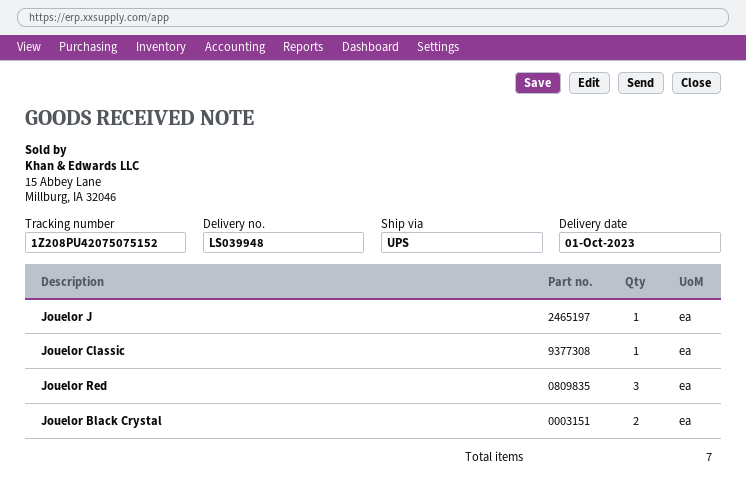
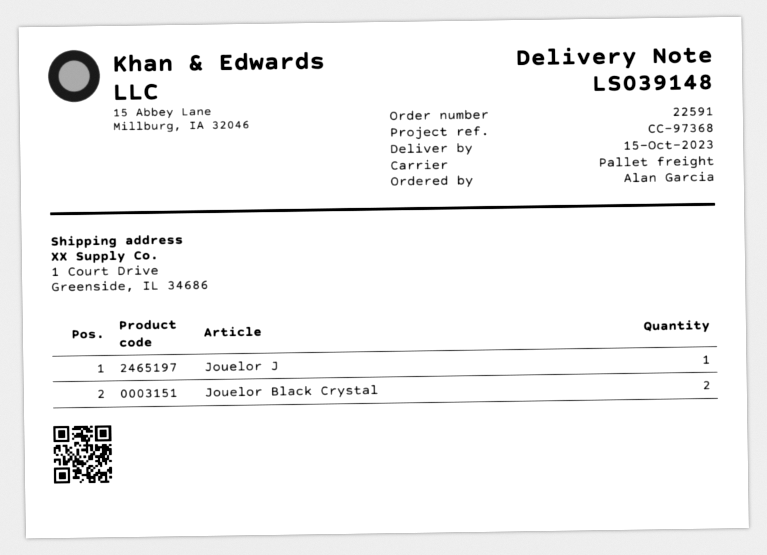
delivery note number: LS039948 -> LS039148
delivery date: 2023-10-01 -> 2023-10-15
shipping method: UPS -> pallet freight
Jouelor Classic: 1 -> none
Jouelor Red: 3 -> none

